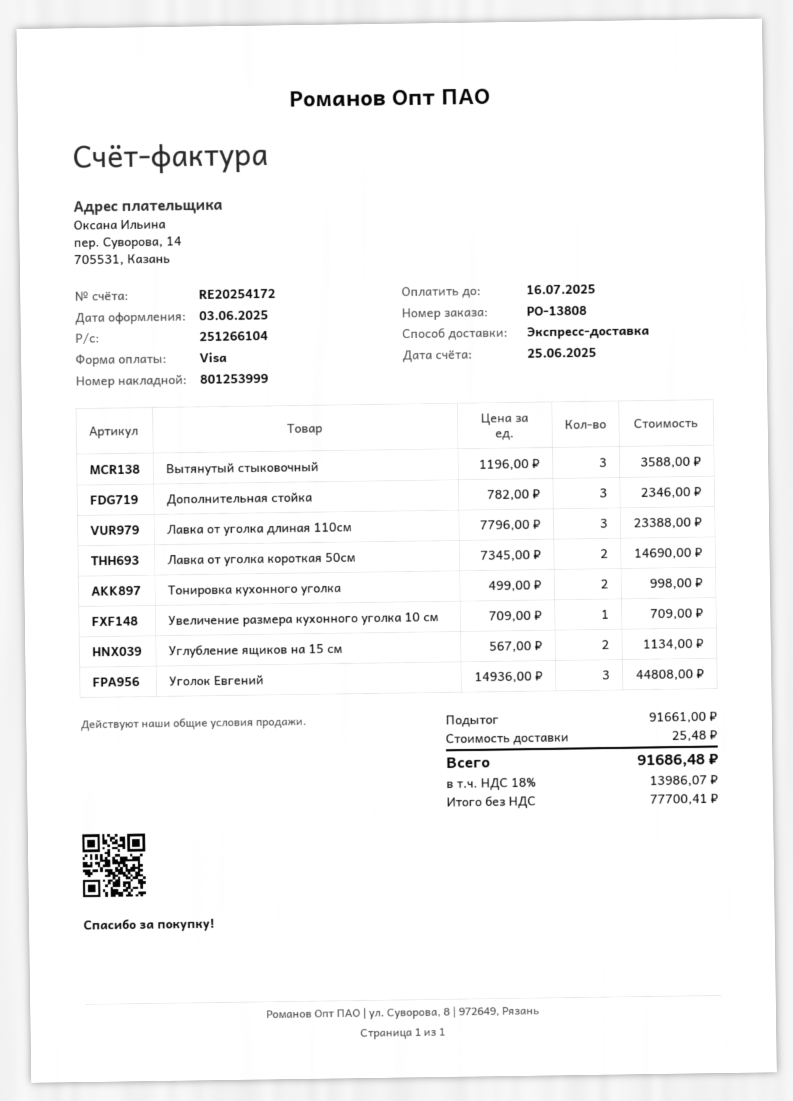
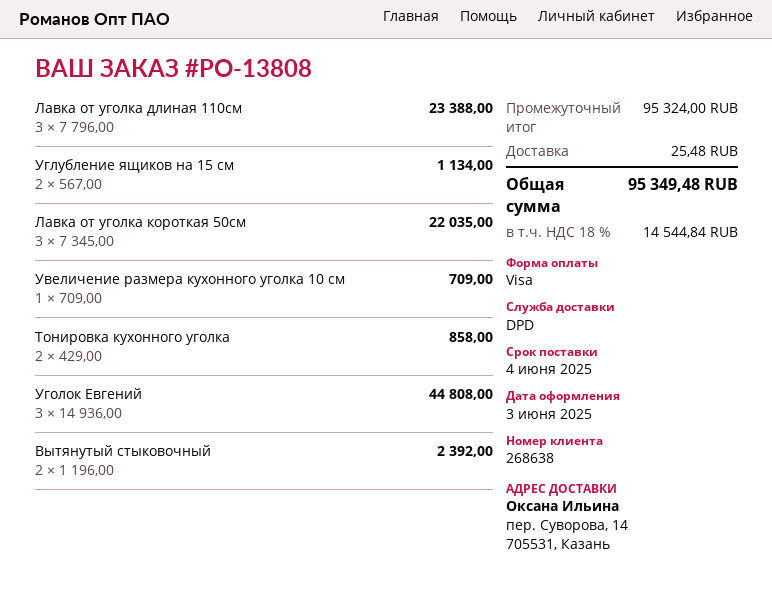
shipping method: express -> DPD
Вытянутый стыковочный: 3 x 1196.00 = 3588.00 -> 2 x 1196.00 = 2392.00
Дополнительная стойка: 3 x 782.00 = 2346.00 -> none
Лавка от уголка короткая 50см: 2 x 7345.00 = 14690.00 -> 3 x 7345.00 = 22035.00
Тонировка кухонного уголка: 2 x 499.00 = 998.00 -> 2 x 429.00 = 858.00
subtotal: 91661.00 -> 95324.00
tax: 18% = 13986.07 -> 18% = 14544.84
total: 91686.48 -> 95349.48

